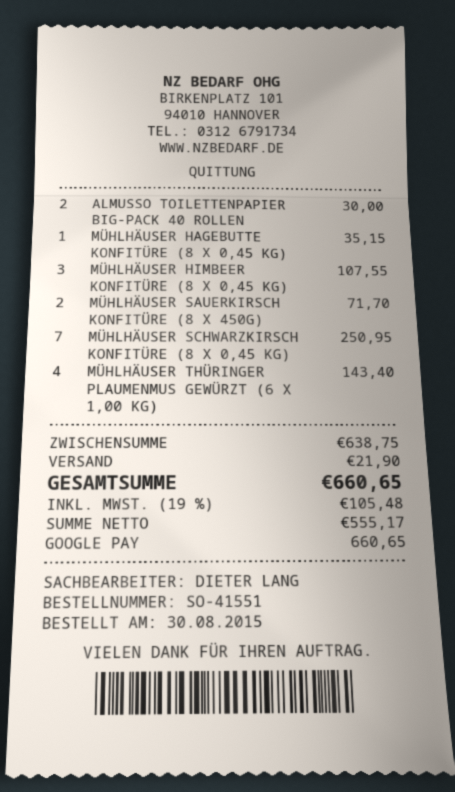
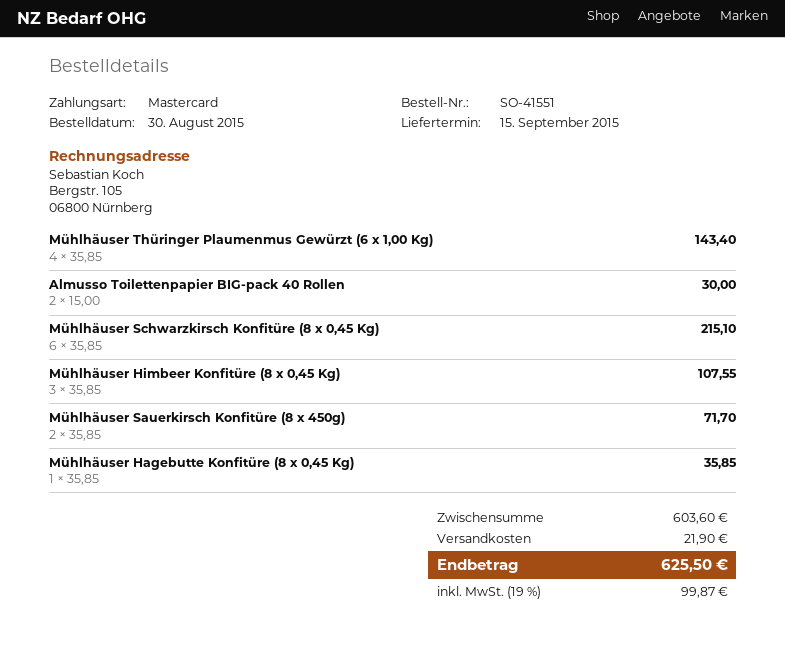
payment method: Google Pay -> Mastercard
MÜHLHÄUSER HAGEBUTTE KONFITÜRE (8 X 0,45 KG): 1 for 35.15 -> 1 for 35.85
MÜHLHÄUSER SCHWARZKIRSCH KONFITÜRE (8 X 0,45 KG): 7 for 250.95 -> 6 for 215.10
subtotal: 638.75 -> 603.60
tax: 19% = 105.48 -> 19% = 99.87
total: 660.65 -> 625.50

